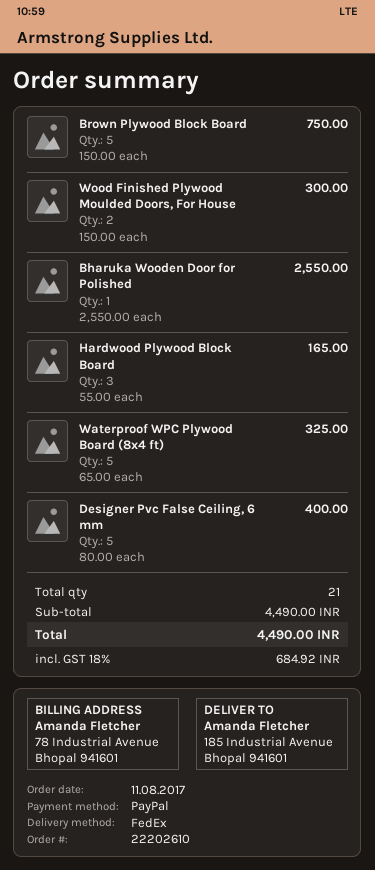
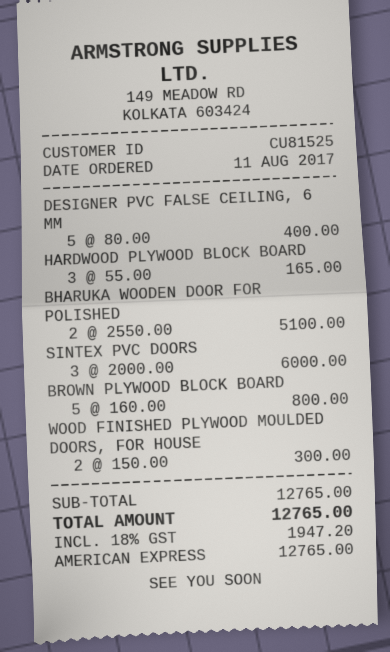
payment method: PayPal -> American Express
Brown Plywood Block Board: 5 x 150.00 = 750.00 -> 5 x 160.00 = 800.00
Bharuka Wooden Door for Polished: 1 x 2550.00 = 2550.00 -> 2 x 2550.00 = 5100.00
Waterproof WPC Plywood Board (8x4 ft): 5 x 65.00 = 325.00 -> none
SINTEX PVC DOORS: none -> 3 x 2000.00 = 6000.00
subtotal: 4490.00 -> 12765.00
tax: 18% = 684.92 -> 18% = 1947.20
total: 4490.00 -> 12765.00

